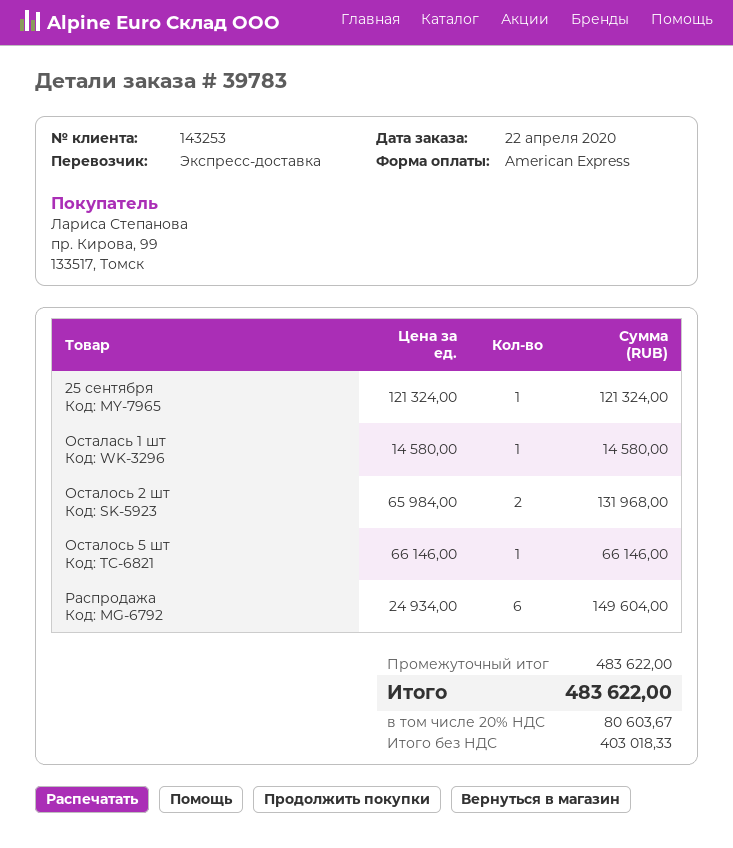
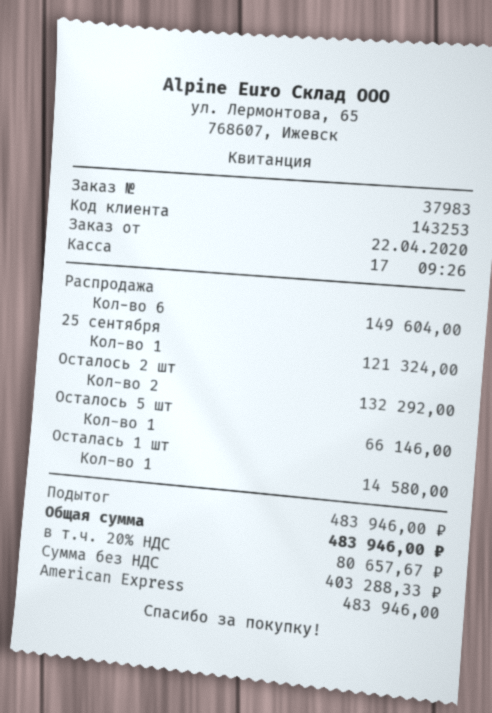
order number: 39783 -> 37983
Осталось 2 шт: 2 for 131968.00 -> 2 for 132292.00
subtotal: 483622.00 -> 483946.00
net: 403018.33 -> 403288.33
tax: 20% = 80603.67 -> 20% = 80657.67
total: 483622.00 -> 483946.00

